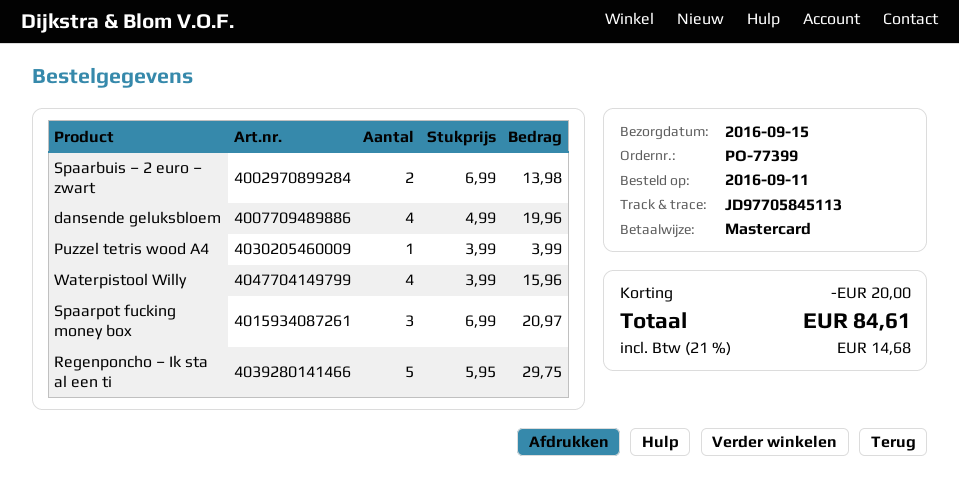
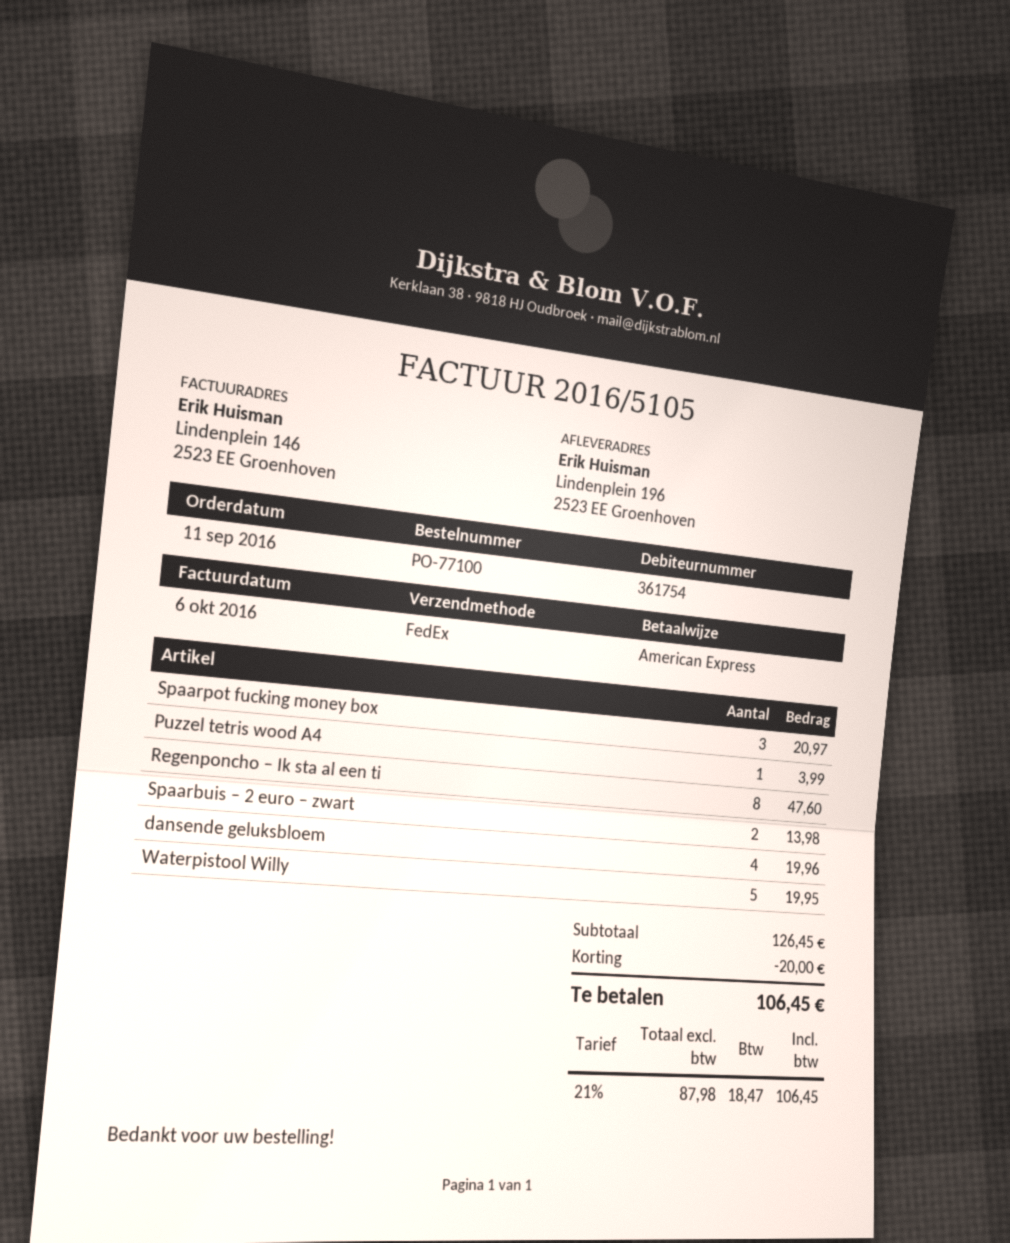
order number: PO-77399 -> PO-77100
payment method: Mastercard -> American Express
Waterpistool Willy: 4 for 15.96 -> 5 for 19.95
Regenponcho – Ik sta al een ti: 5 for 29.75 -> 8 for 47.60
tax: 21% = 14.68 -> 21% = 18.47
total: 84.61 -> 106.45

